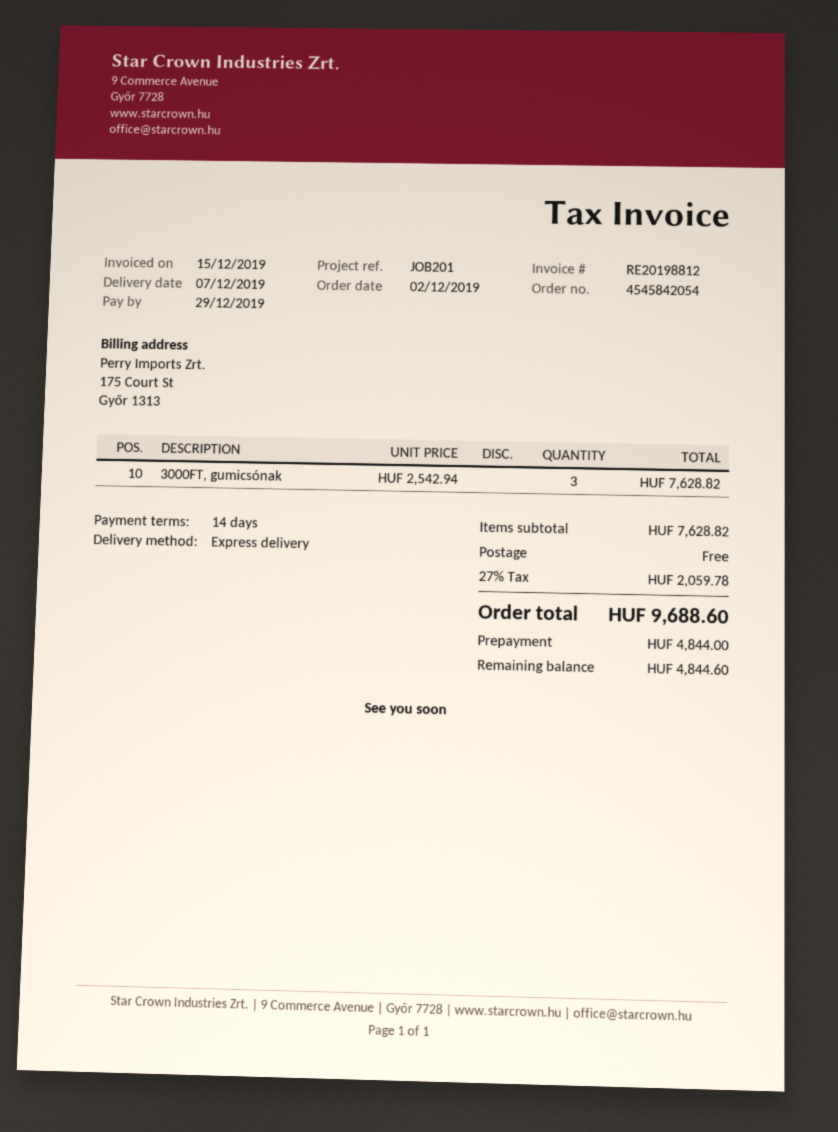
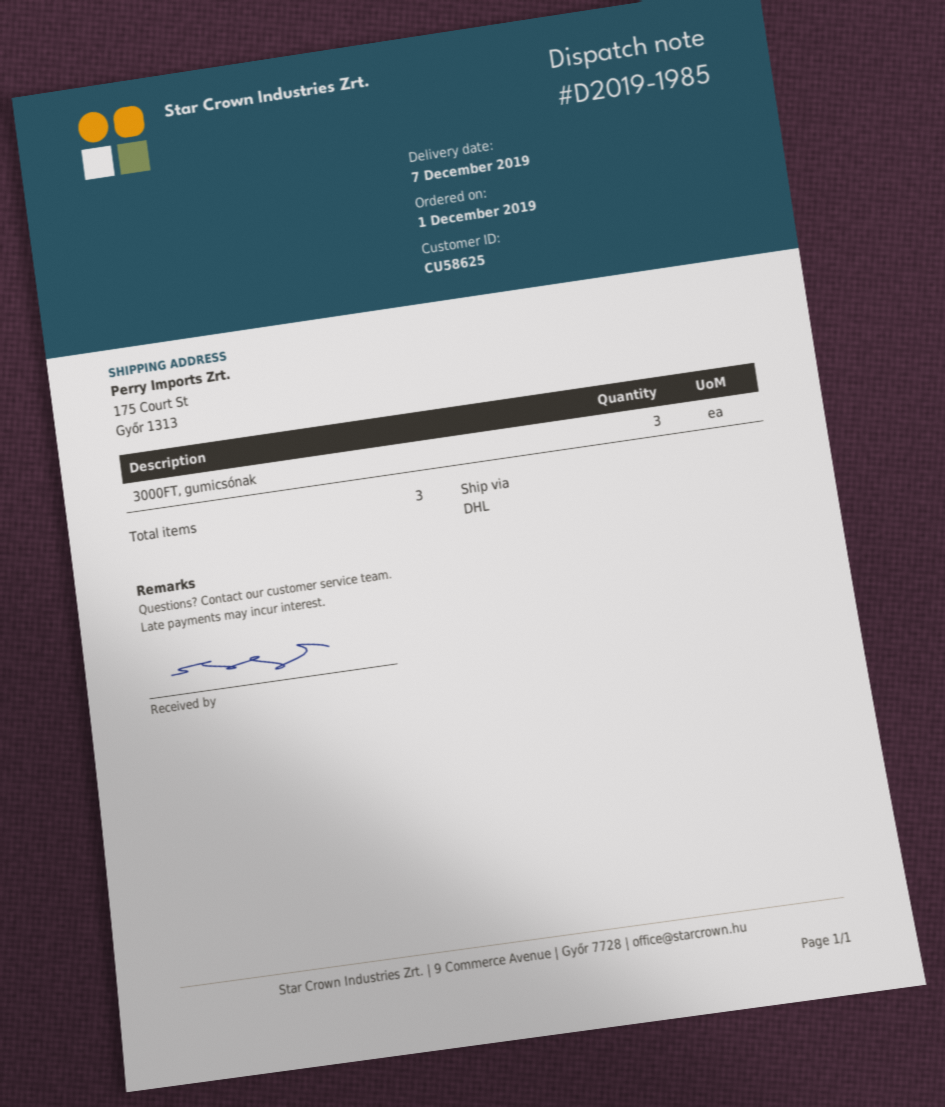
order date: 2019-12-02 -> 2019-12-01
shipping method: express -> DHL

